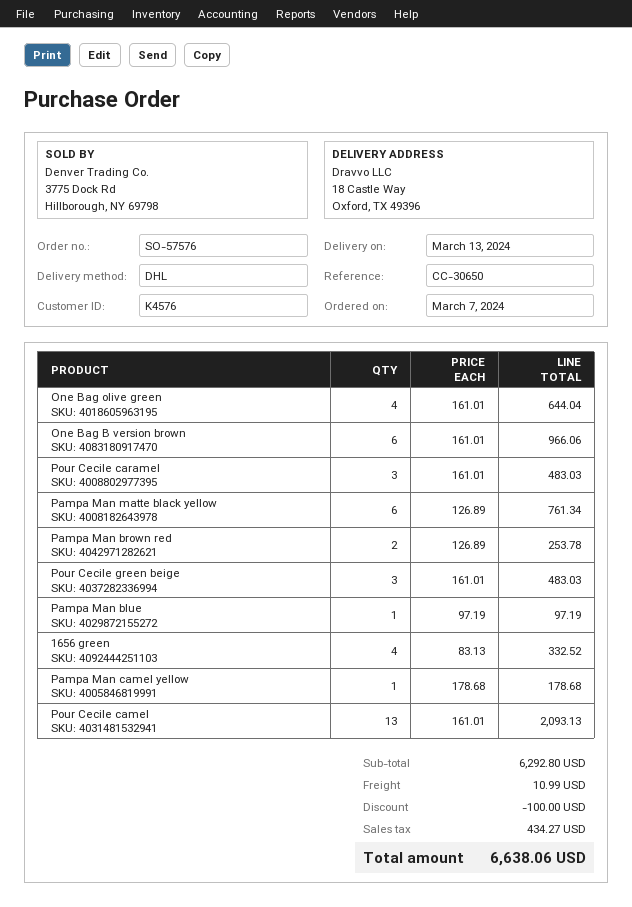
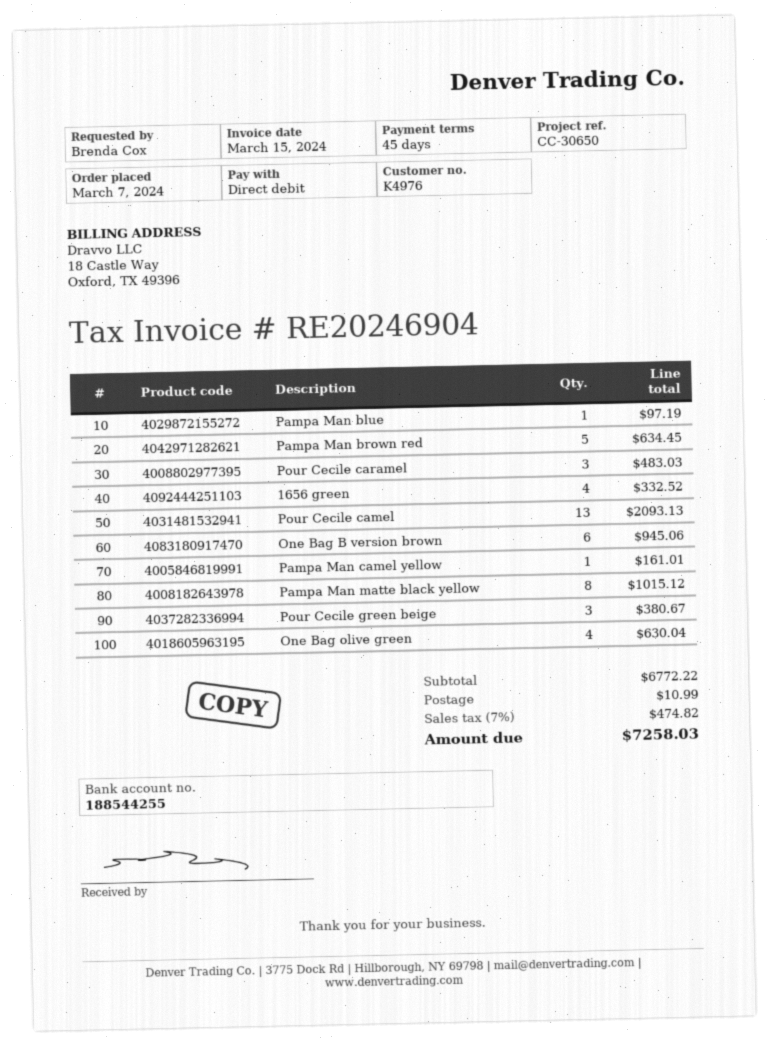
customer number: K4576 -> K4976
One Bag olive green: 4 for 644.04 -> 4 for 630.04
One Bag B version brown: 6 for 966.06 -> 6 for 945.06
Pampa Man matte black yellow: 6 for 761.34 -> 8 for 1015.12
Pampa Man brown red: 2 for 253.78 -> 5 for 634.45
Pour Cecile green beige: 3 for 483.03 -> 3 for 380.67
Pampa Man camel yellow: 1 for 178.68 -> 1 for 161.01
subtotal: 6292.80 -> 6772.22
discount: 100.00 -> none
tax: 434.27 -> 474.82
total: 6638.06 -> 7258.03

